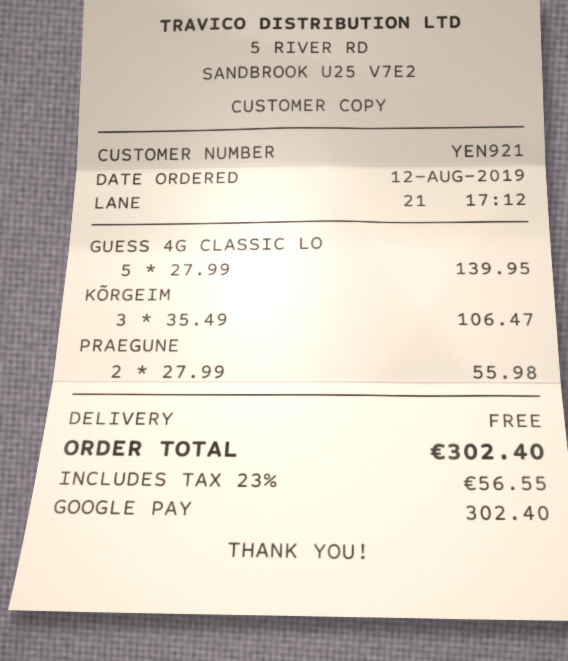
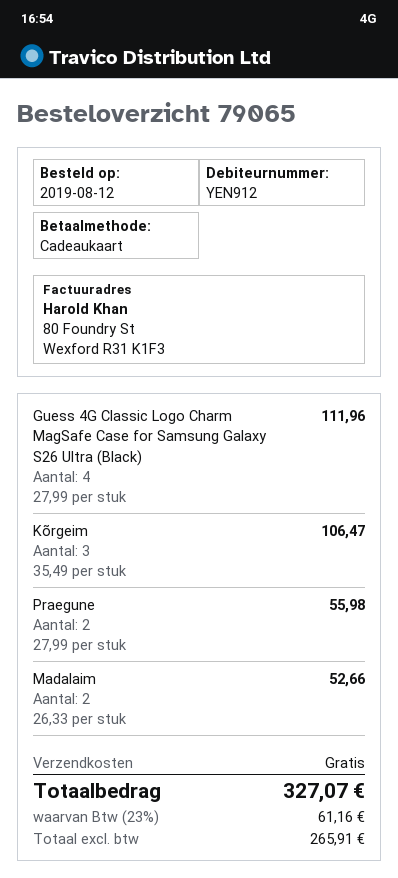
customer number: YEN921 -> YEN912
payment method: Google Pay -> gift card
GUESS 4G CLASSIC LO: 5 x 27.99 = 139.95 -> 4 x 27.99 = 111.96
Madalaim: none -> 2 x 26.33 = 52.66
tax: 23% = 56.55 -> 23% = 61.16
total: 302.40 -> 327.07

